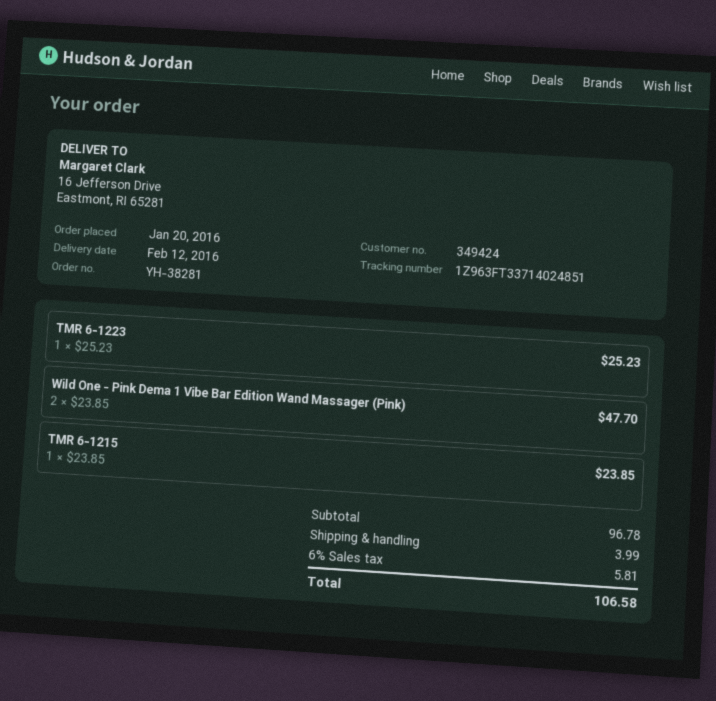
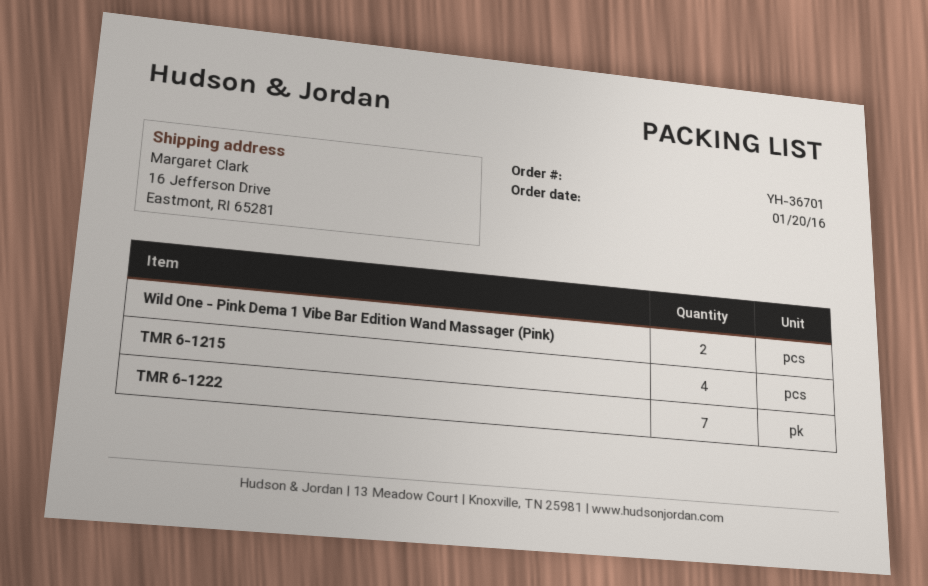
order number: YH-38281 -> YH-36701
TMR 6-1223: 1 -> none
TMR 6-1215: 1 -> 4
TMR 6-1222: none -> 7

